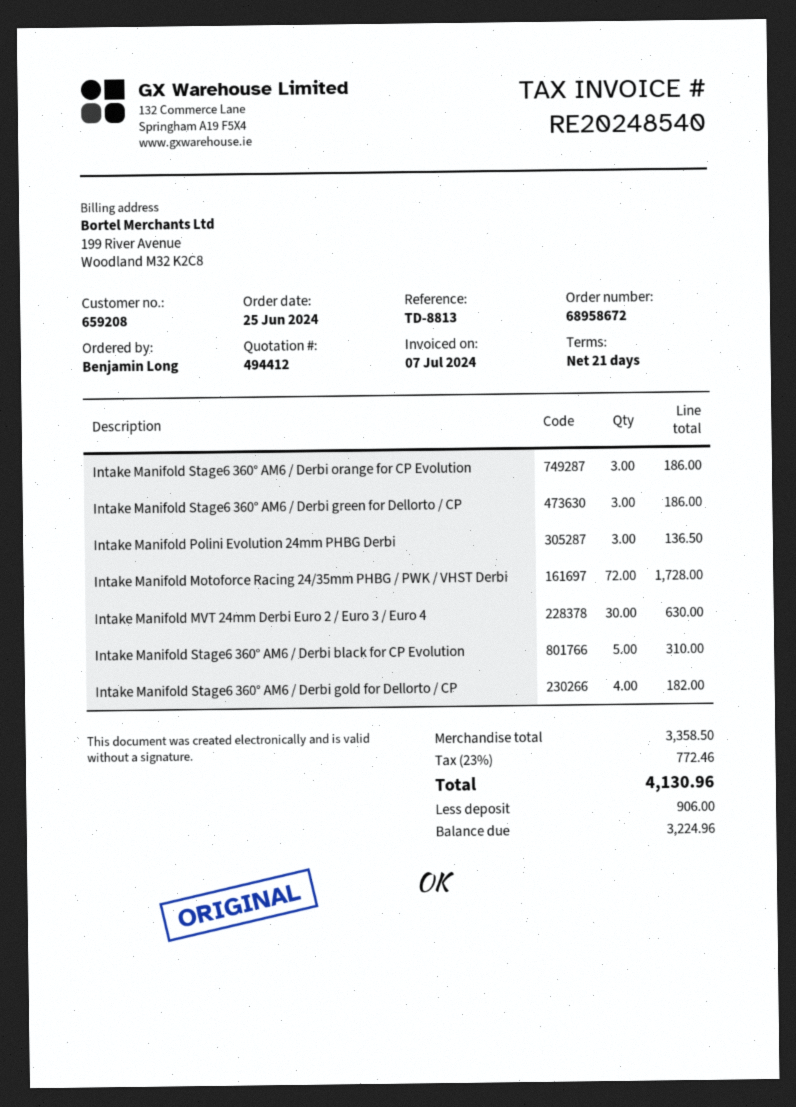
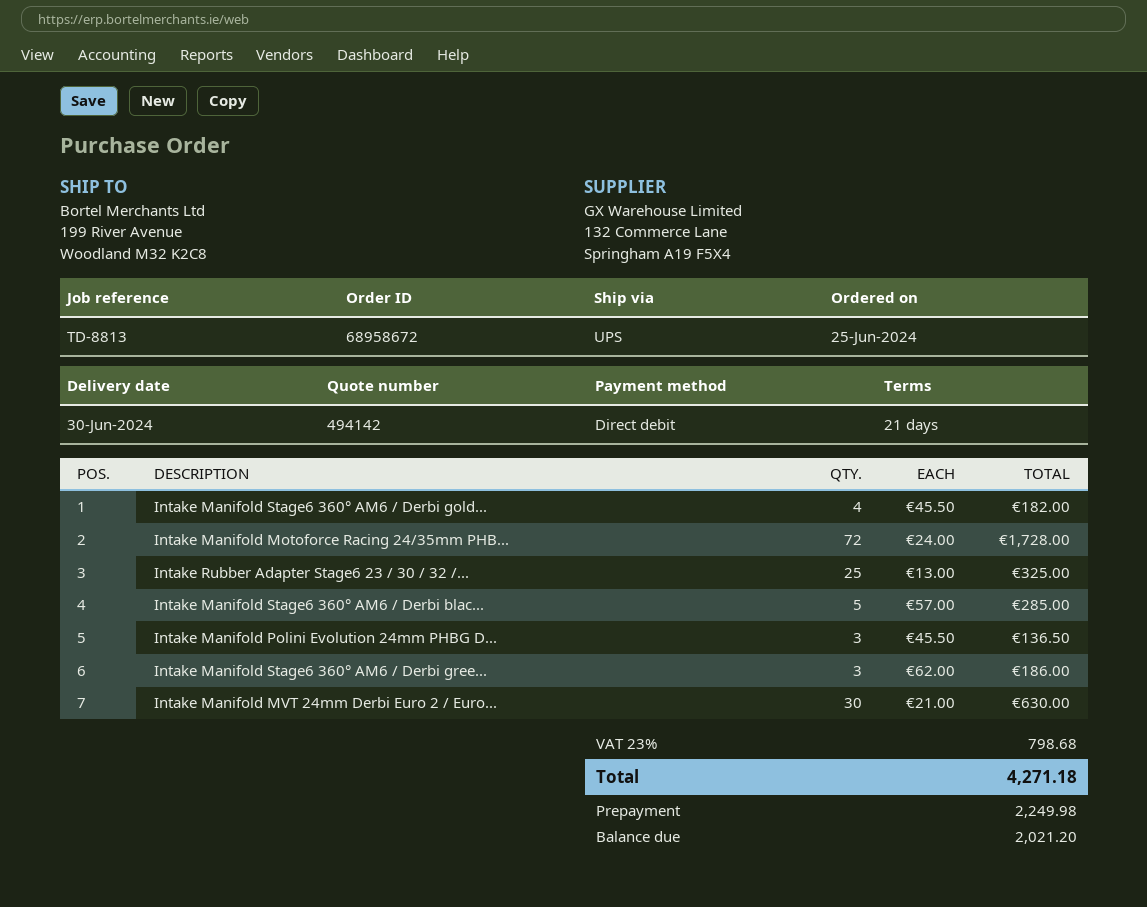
quote number: 494412 -> 494142
Intake Manifold Stage6 360° AM6 / Derbi orange for CP Evolution: 3 for 186.00 -> none
Intake Manifold Stage6 360° AM6 / Derbi black for CP Evolution: 5 for 310.00 -> 5 for 285.00
Intake Rubber Adapter Stage6 23 / 30 / 32 /...: none -> 25 for 325.00
tax: 23% = 772.46 -> 23% = 798.68
total: 4130.96 -> 4271.18
deposit: 906.00 -> 2249.98
balance: 3224.96 -> 2021.20

